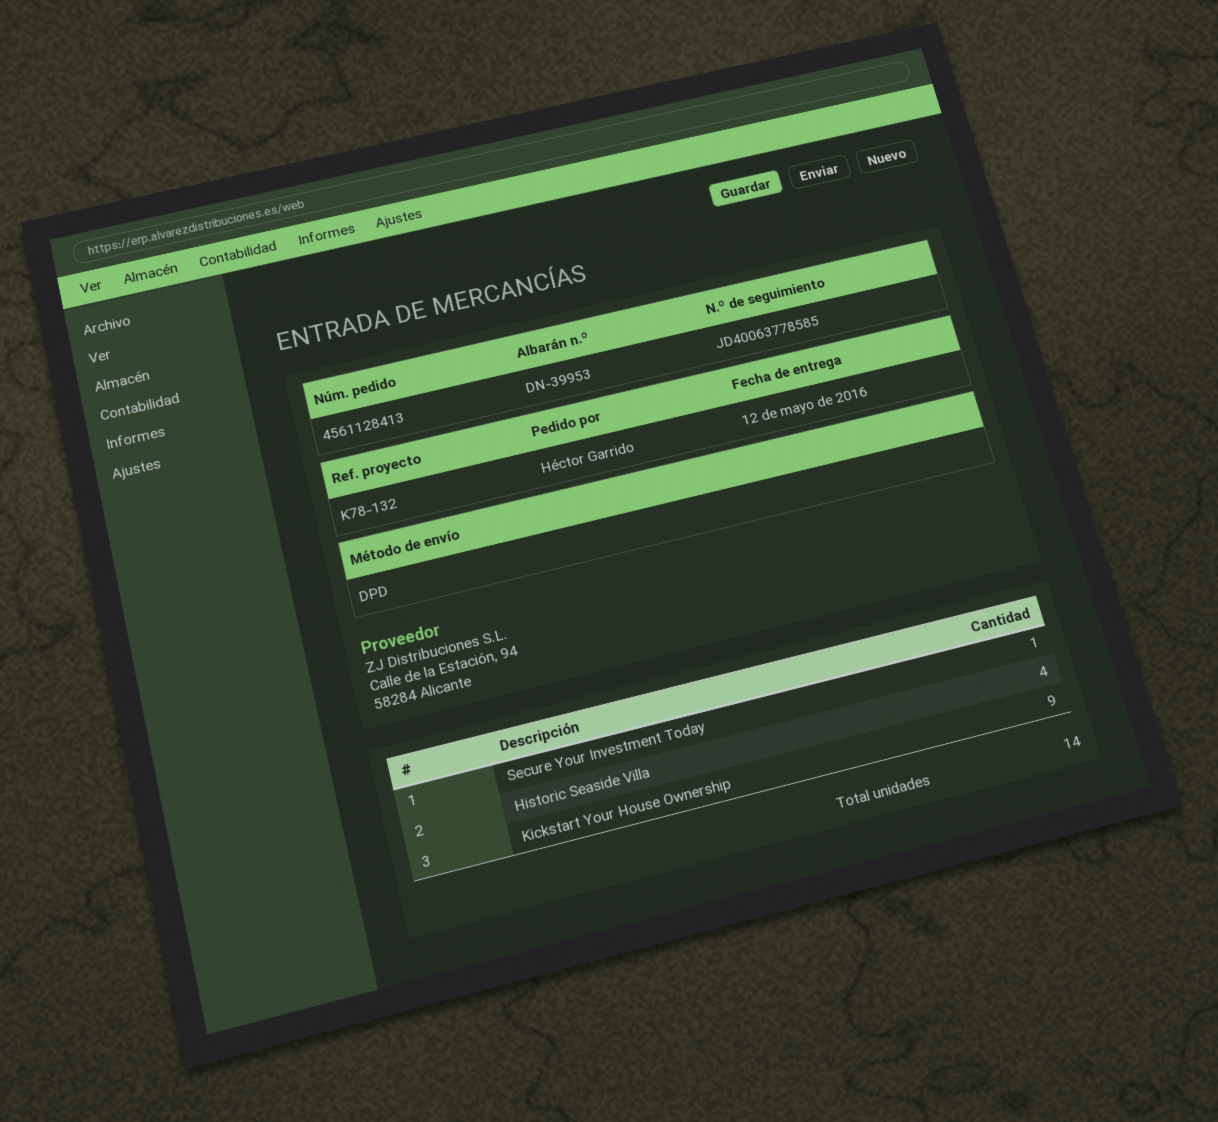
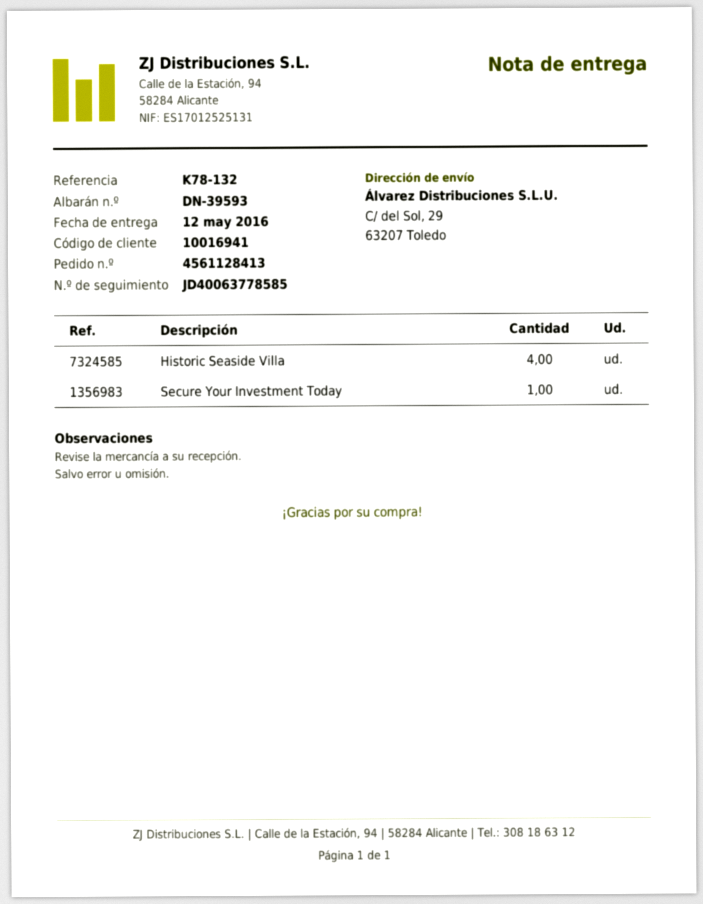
delivery note number: DN-39953 -> DN-39593
Kickstart Your House Ownership: 9 -> none

